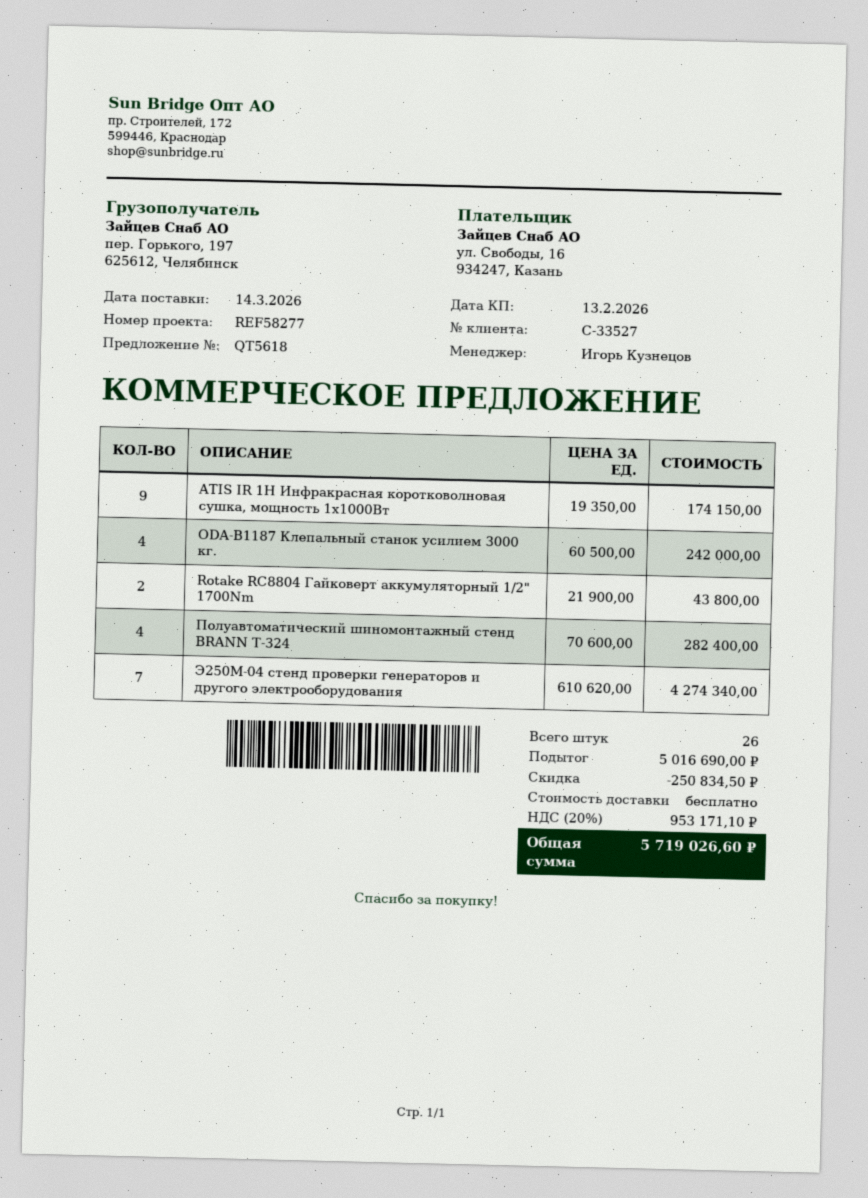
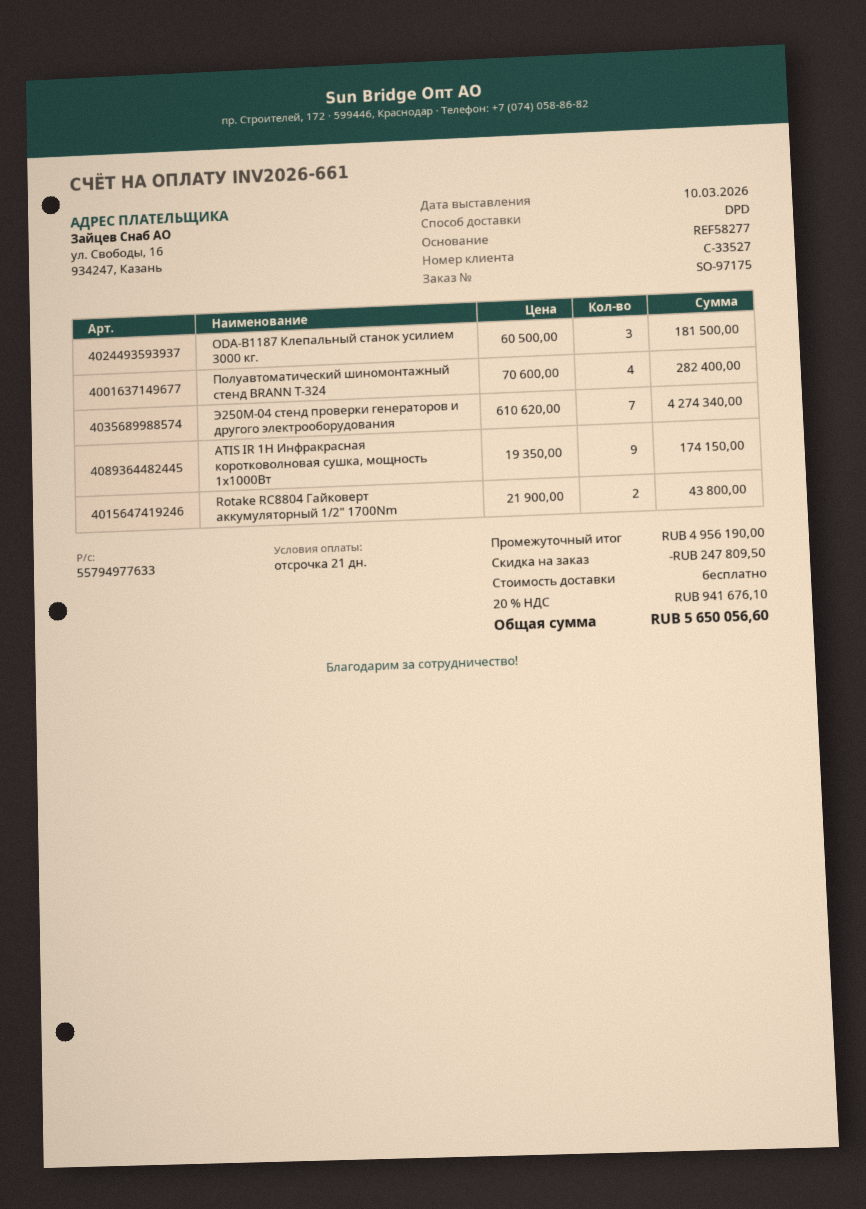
ODA-B1187 Клепальный станок усилием 3000 кг.: 4 x 60500.00 = 242000.00 -> 3 x 60500.00 = 181500.00
subtotal: 5016690.00 -> 4956190.00
discount: 250834.50 -> 247809.50
tax: 20% = 953171.10 -> 20% = 941676.10
total: 5719026.60 -> 5650056.60

